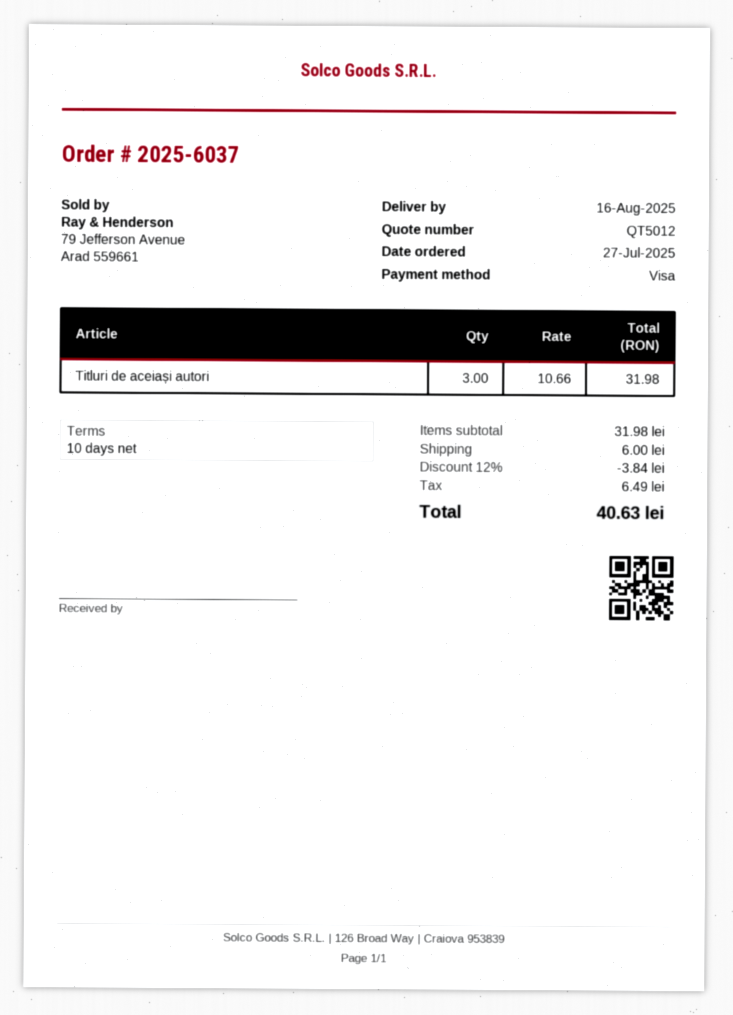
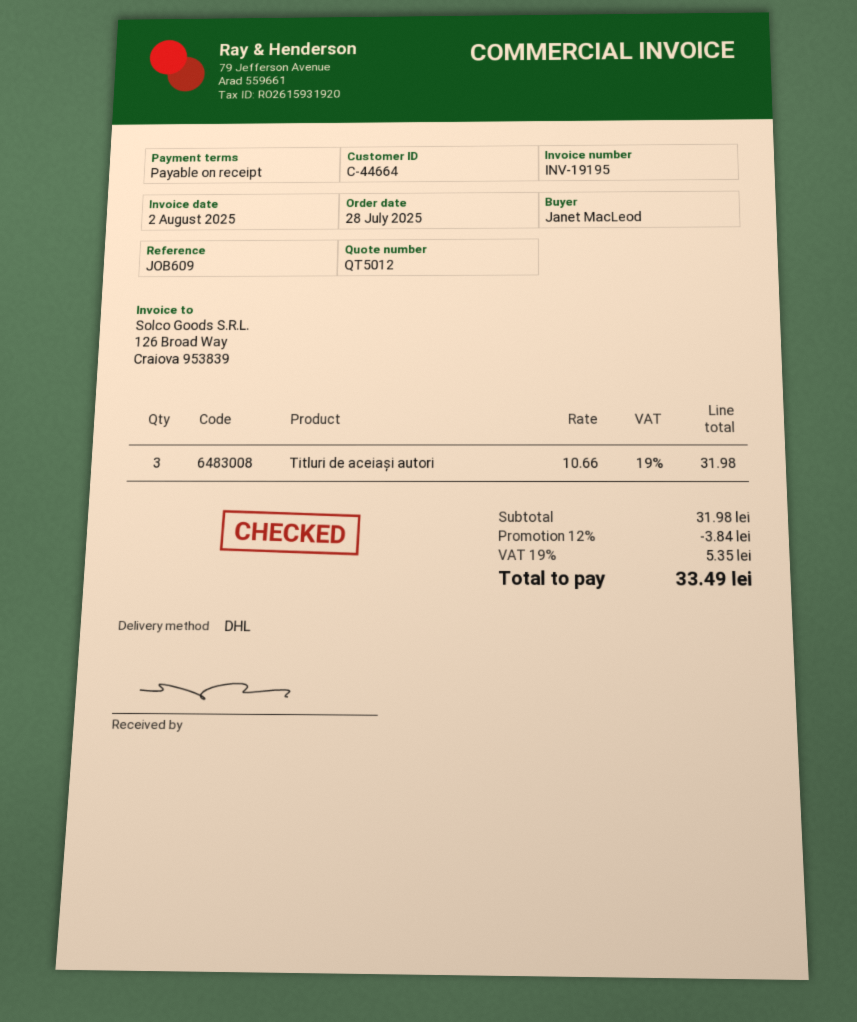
order date: 2025-07-27 -> 2025-07-28
payment terms: 10 days -> on receipt
shipping: 6.00 -> none
tax: 6.49 -> 5.35
total: 40.63 -> 33.49

